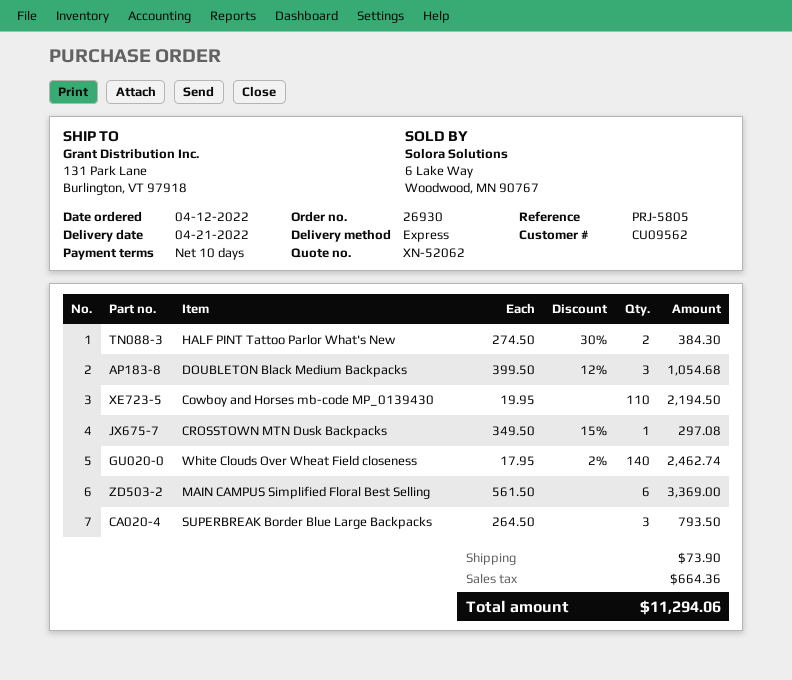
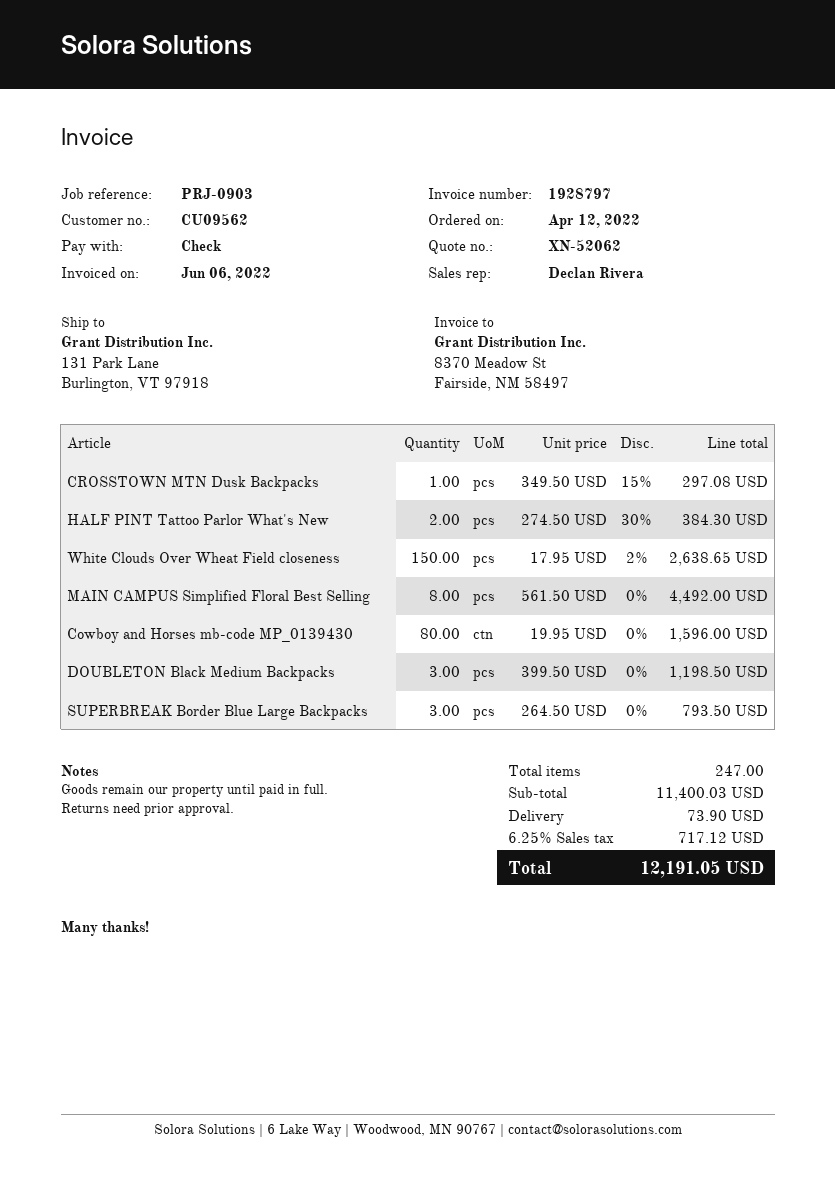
reference: PRJ-5805 -> PRJ-0903
DOUBLETON Black Medium Backpacks: 3 x 399.50 - 12% = 1054.68 -> 3 x 399.50 = 1198.50
Cowboy and Horses mb-code MP_0139430: 110 x 19.95 = 2194.50 -> 80 x 19.95 = 1596.00
White Clouds Over Wheat Field closeness: 140 x 17.95 - 2% = 2462.74 -> 150 x 17.95 - 2% = 2638.65
MAIN CAMPUS Simplified Floral Best Selling: 6 x 561.50 = 3369.00 -> 8 x 561.50 = 4492.00
tax: 664.36 -> 717.12
total: 11294.06 -> 12191.05

